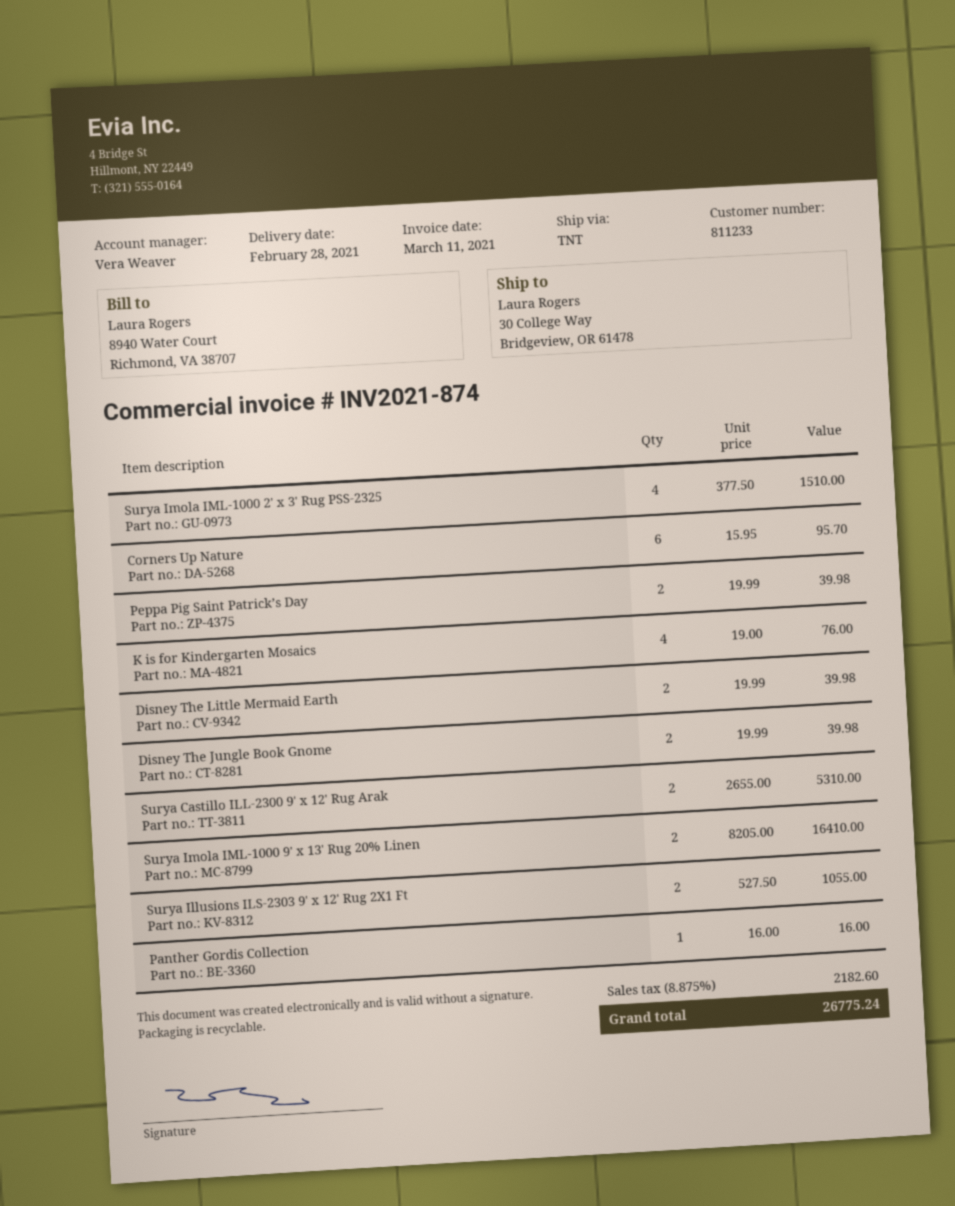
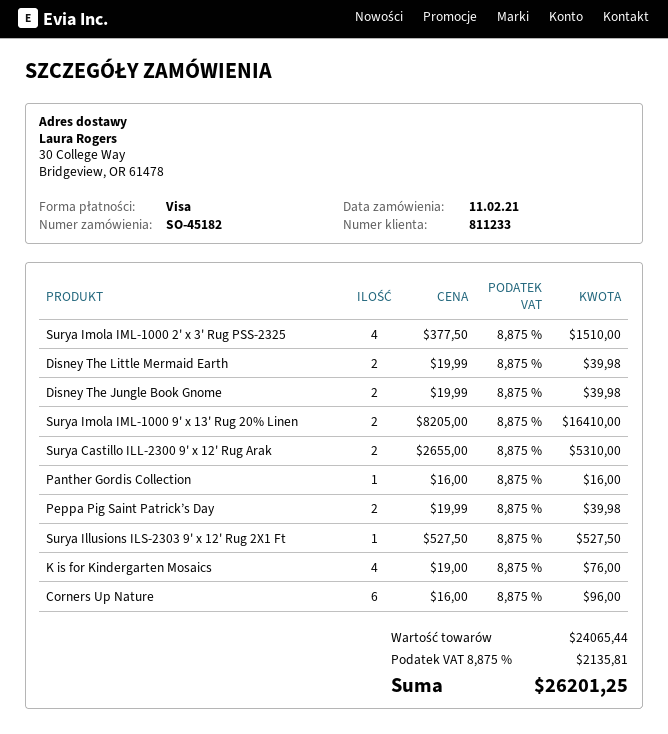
Corners Up Nature: 6 x 15.95 = 95.70 -> 6 x 16.00 = 96.00
Surya Illusions ILS-2303 9' x 12' Rug 2X1 Ft: 2 x 527.50 = 1055.00 -> 1 x 527.50 = 527.50
tax: 8.875% = 2182.60 -> 8.875% = 2135.81
total: 26775.24 -> 26201.25

